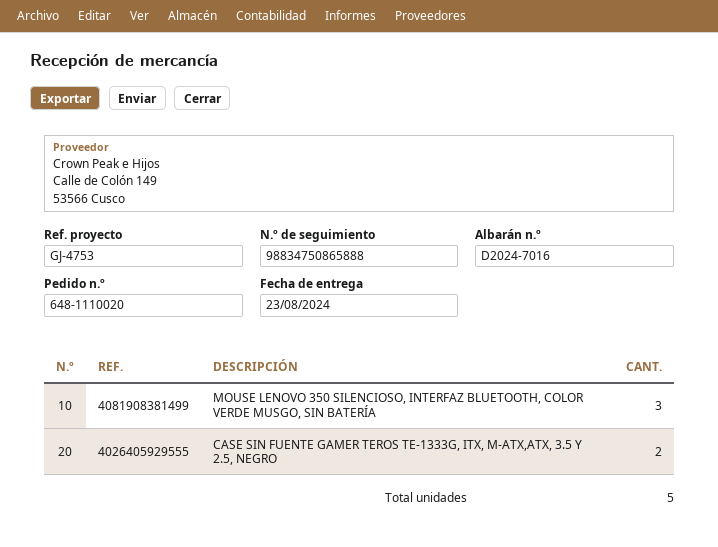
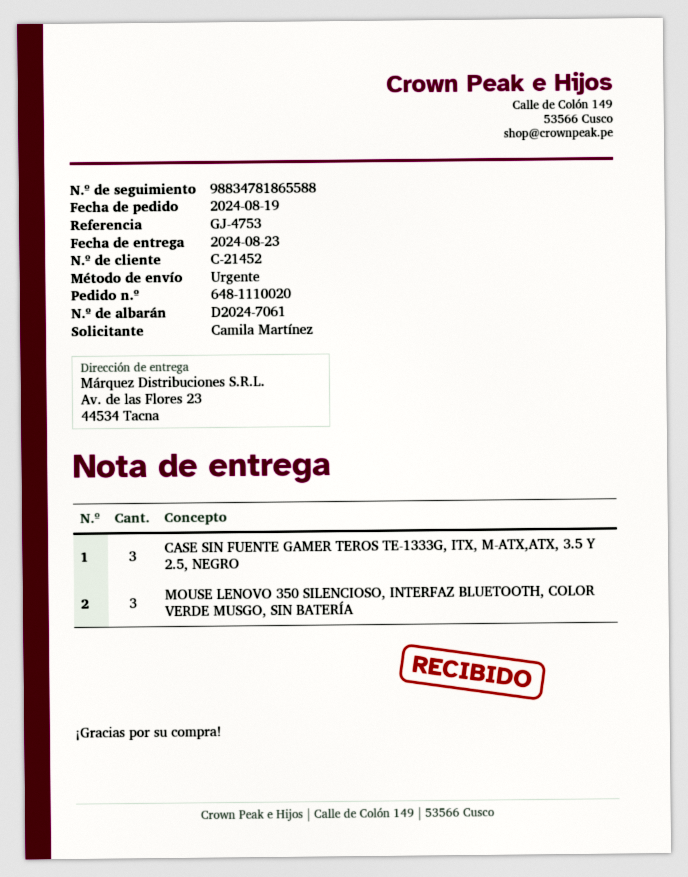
delivery note number: D2024-7016 -> D2024-7061
tracking number: 98834750865888 -> 98834781865588
CASE SIN FUENTE GAMER TEROS TE-1333G, ITX, M-ATX,ATX, 3.5 Y 2.5, NEGRO: 2 -> 3

